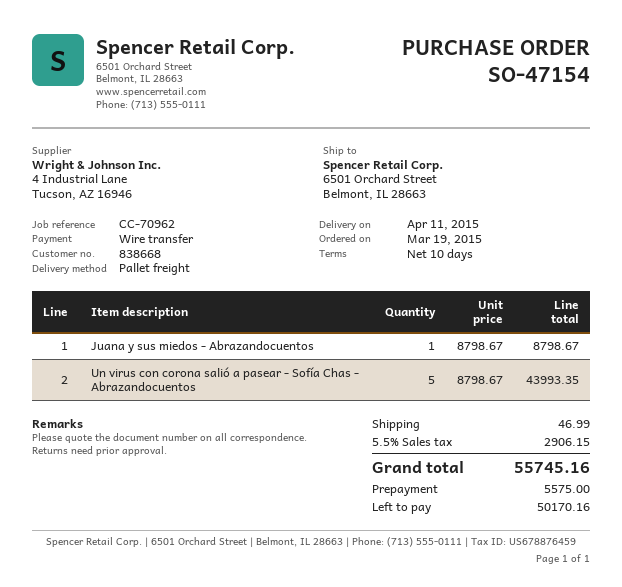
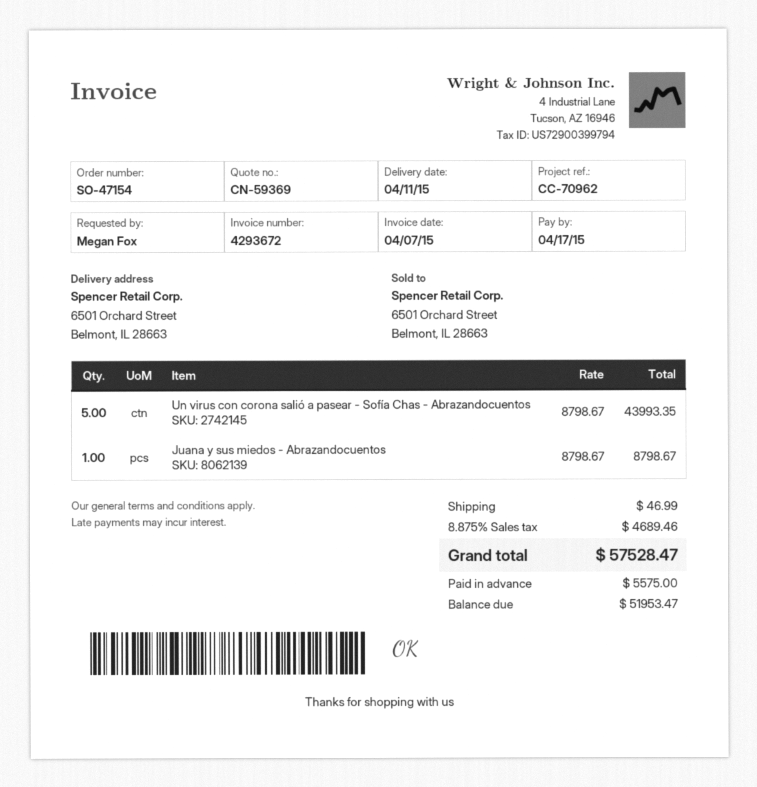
tax: 5.5% = 2906.15 -> 8.875% = 4689.46
total: 55745.16 -> 57528.47
balance: 50170.16 -> 51953.47

